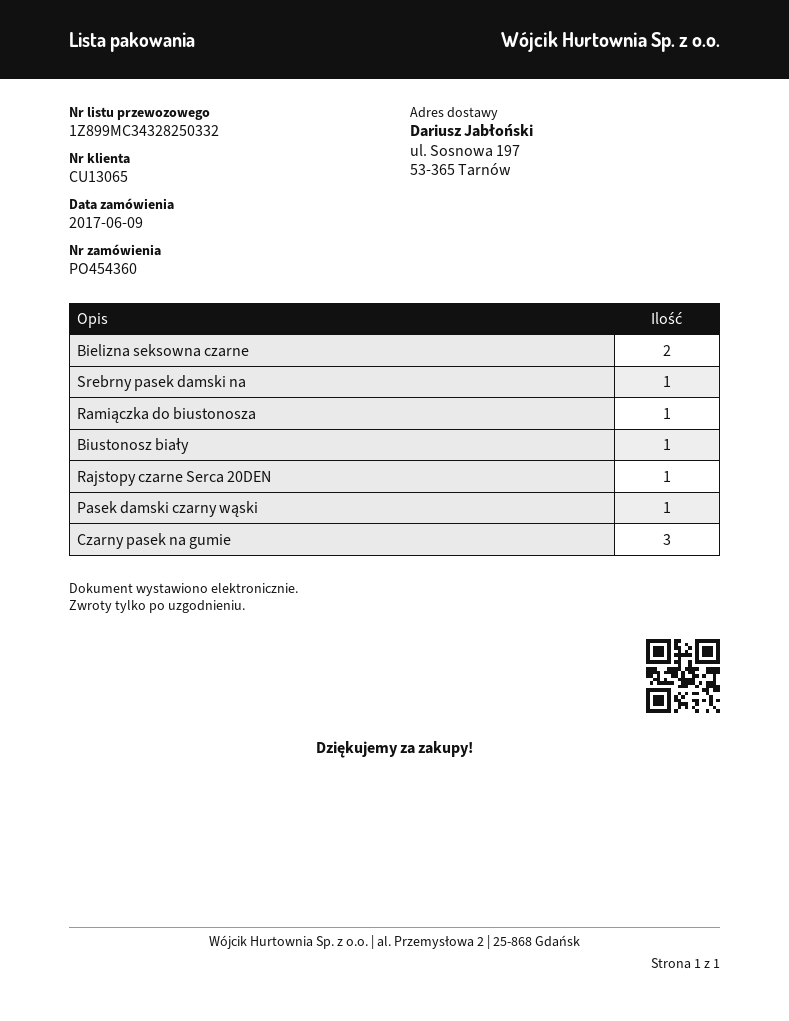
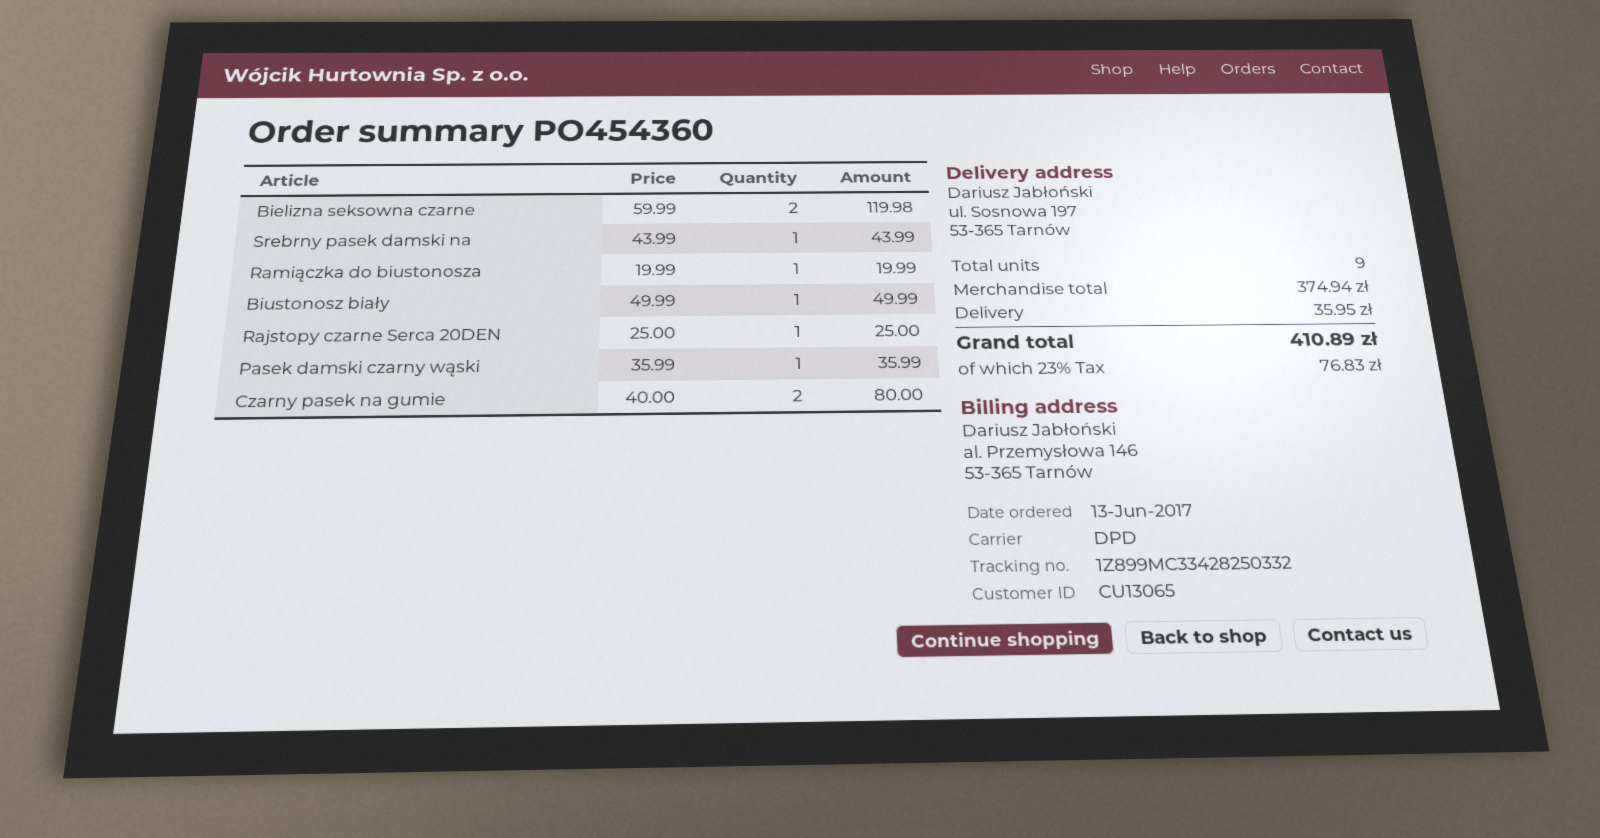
order date: 2017-06-09 -> 2017-06-13
tracking number: 1Z899MC34328250332 -> 1Z899MC33428250332
Czarny pasek na gumie: 3 -> 2

